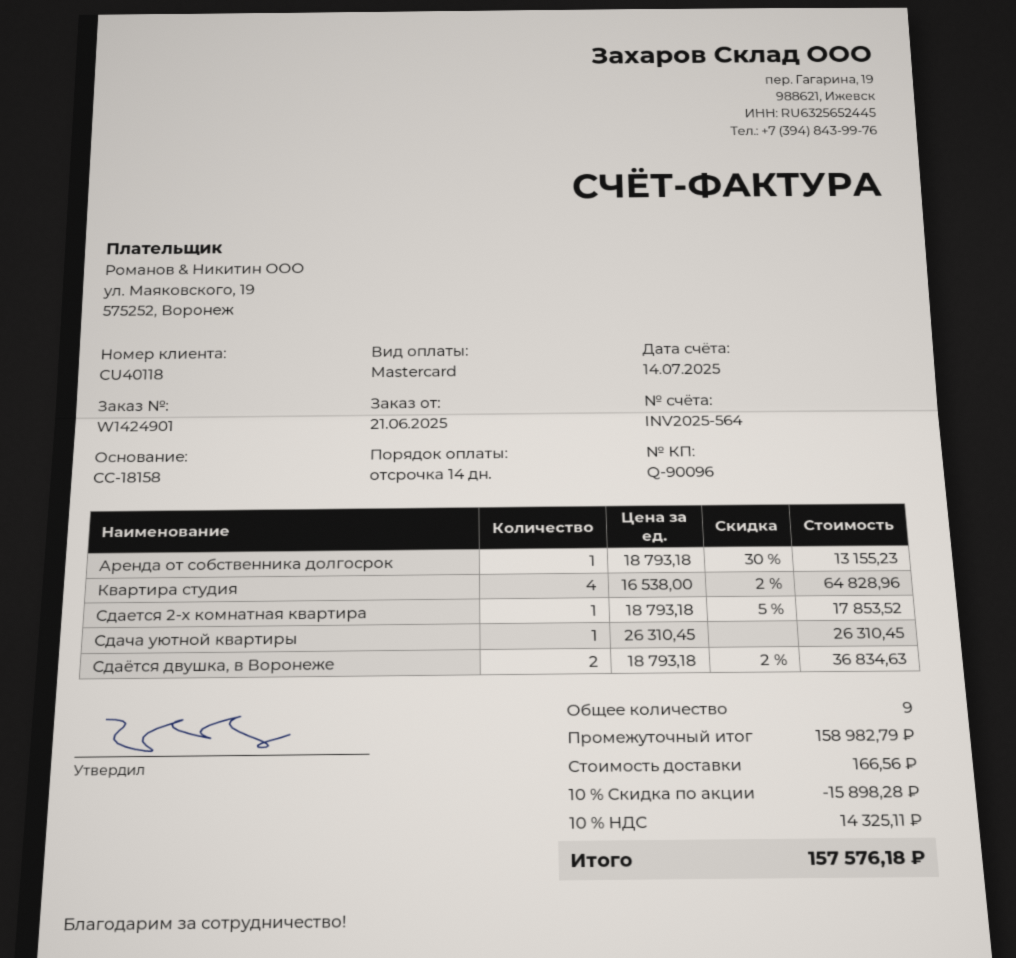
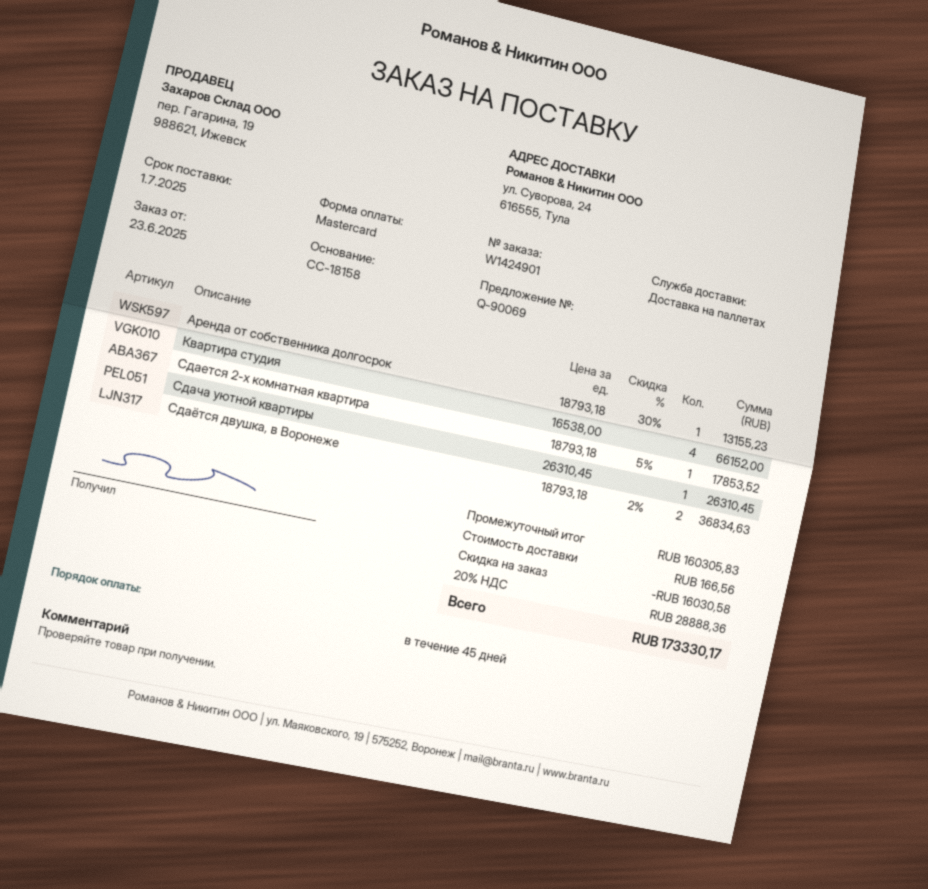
quote number: Q-90096 -> Q-90069
order date: 2025-06-21 -> 2025-06-23
payment terms: 14 days -> 45 days
Квартира студия: 4 x 16538.00 - 2% = 64828.96 -> 4 x 16538.00 = 66152.00
subtotal: 158982.79 -> 160305.83
discount: 15898.28 -> 16030.58
tax: 10% = 14325.11 -> 20% = 28888.36
total: 157576.18 -> 173330.17

